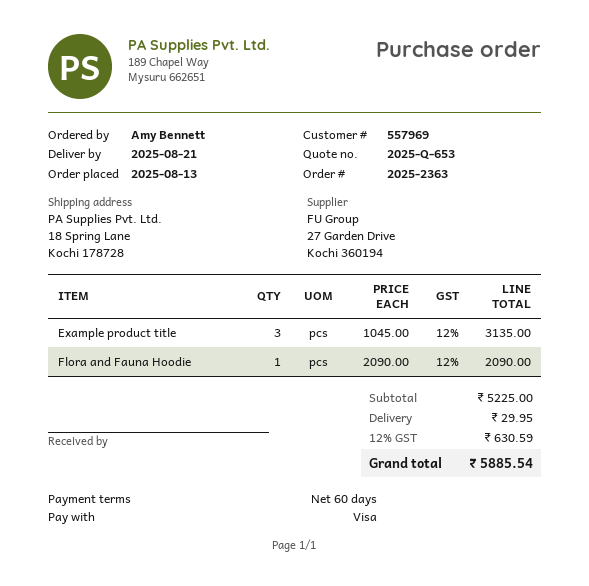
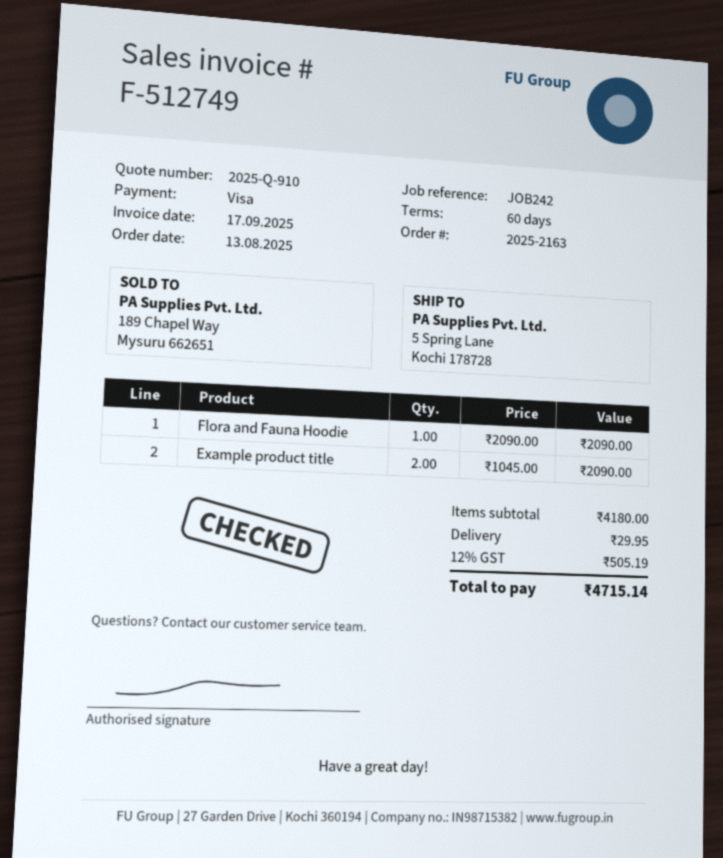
quote number: 2025-Q-653 -> 2025-Q-910
order number: 2025-2363 -> 2025-2163
ship to: 18 Spring Lane, Kochi 178728 -> 5 Spring Lane, Kochi 178728
Example product title: 3 x 1045.00 = 3135.00 -> 2 x 1045.00 = 2090.00
subtotal: 5225.00 -> 4180.00
tax: 12% = 630.59 -> 12% = 505.19
total: 5885.54 -> 4715.14

